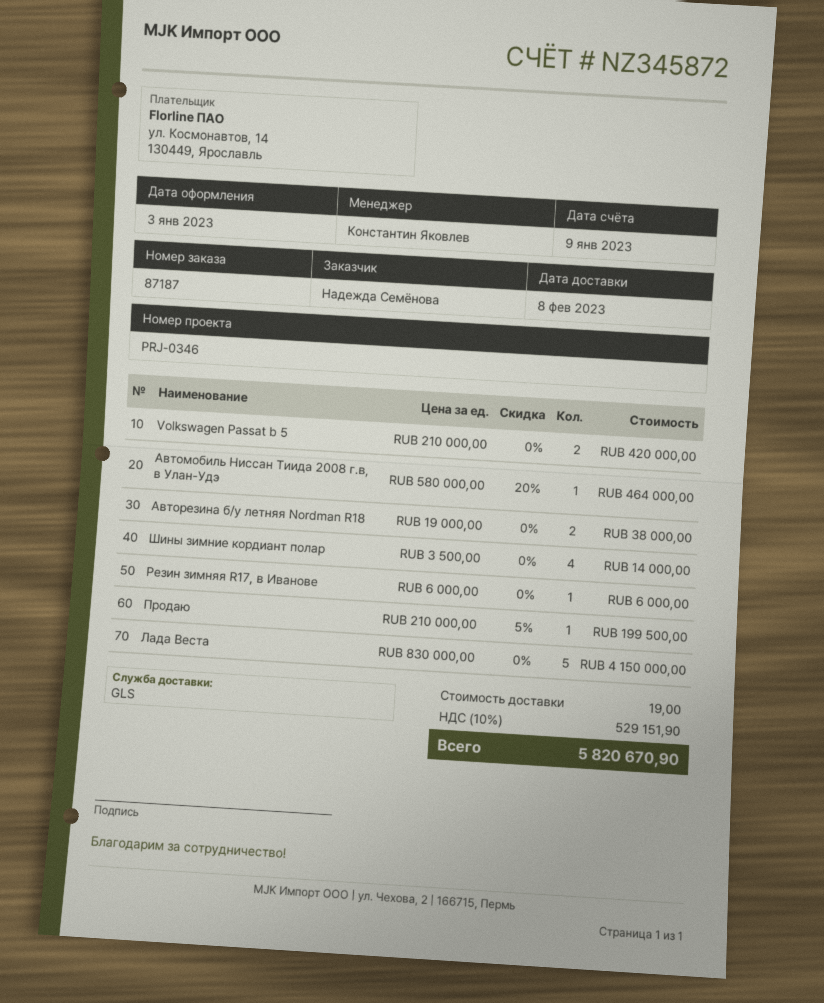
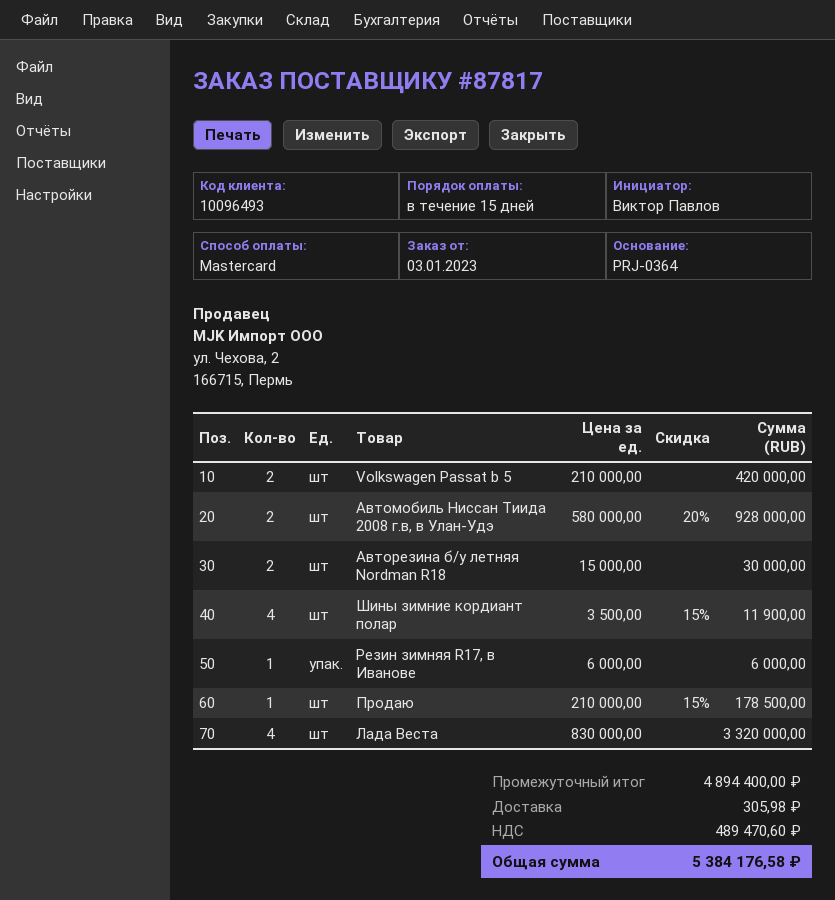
order number: 87187 -> 87817
reference: PRJ-0346 -> PRJ-0364
ordered by: Надежда Семёнова -> Виктор Павлов
Автомобиль Ниссан Тиида 2008 г.в, в Улан-Удэ: 1 x 580000.00 - 20% = 464000.00 -> 2 x 580000.00 - 20% = 928000.00
Авторезина б/у летняя Nordman R18: 2 x 19000.00 = 38000.00 -> 2 x 15000.00 = 30000.00
Шины зимние кордиант полар: 4 x 3500.00 = 14000.00 -> 4 x 3500.00 - 15% = 11900.00
Продаю: 1 x 210000.00 - 5% = 199500.00 -> 1 x 210000.00 - 15% = 178500.00
Лада Веста: 5 x 830000.00 = 4150000.00 -> 4 x 830000.00 = 3320000.00
shipping: 19.00 -> 305.98
tax: 529151.90 -> 489470.60
total: 5820670.90 -> 5384176.58

